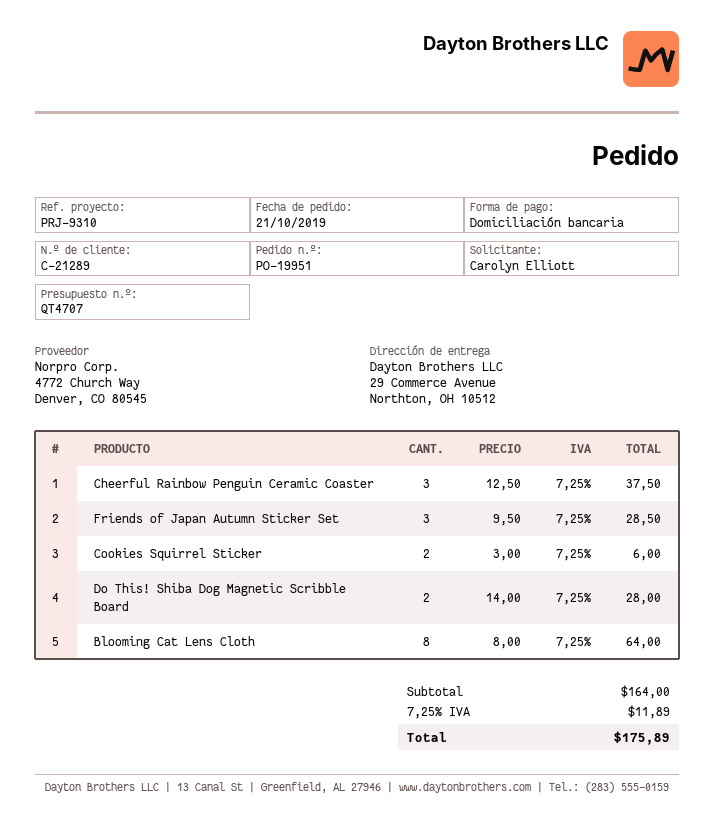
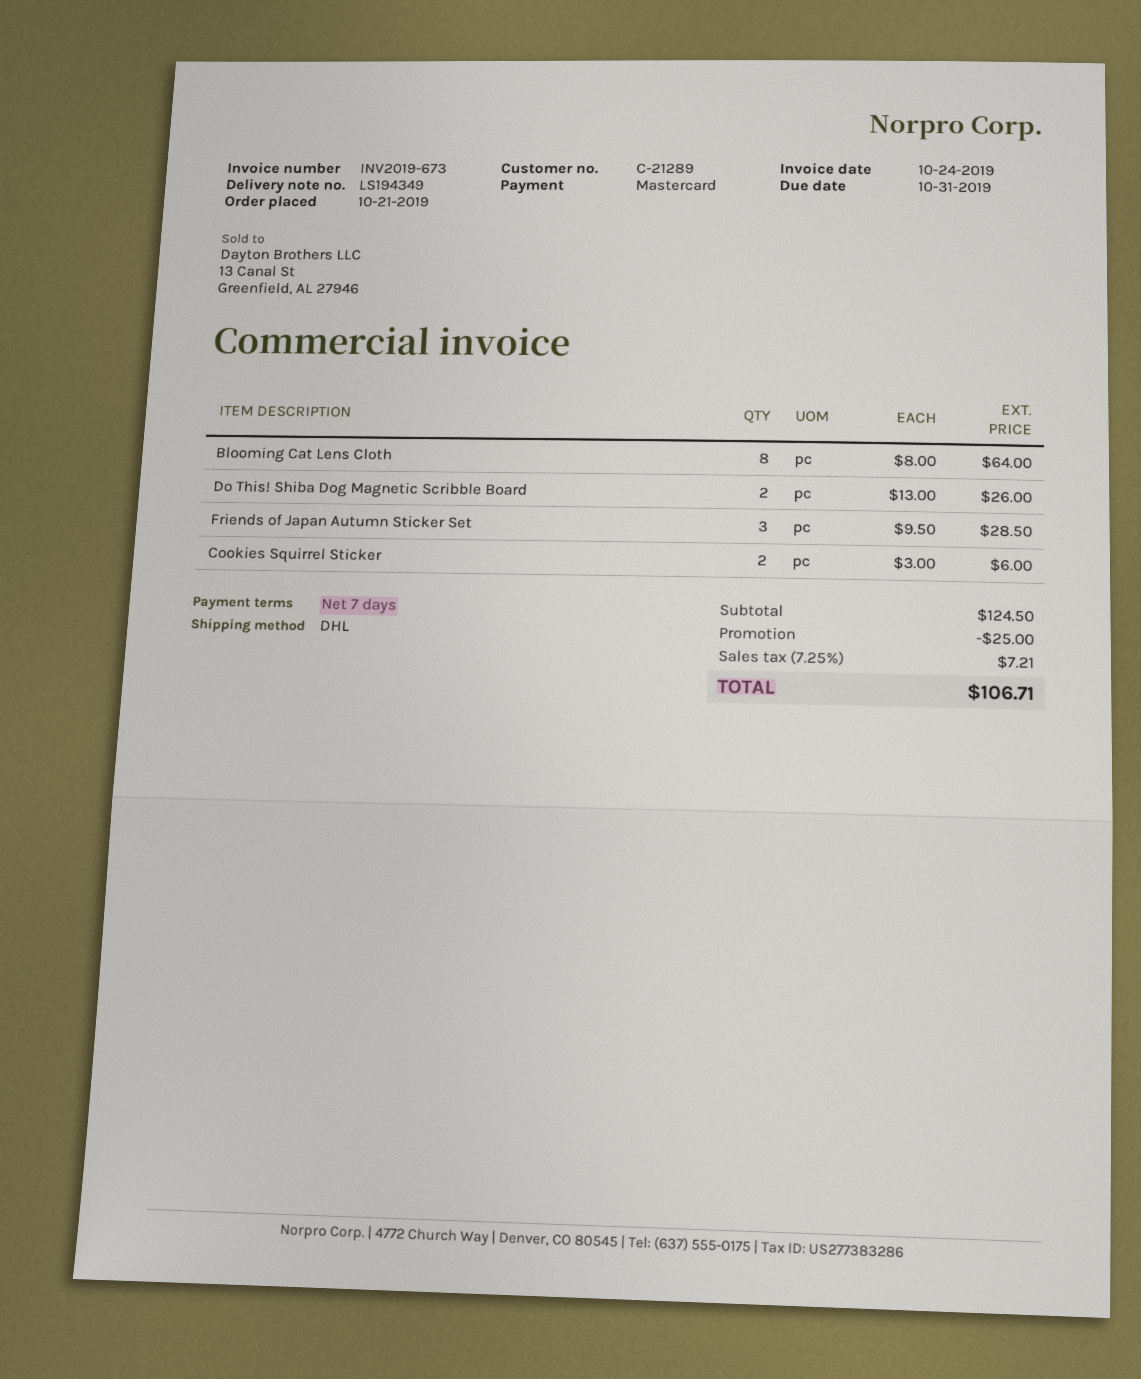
payment method: direct debit -> Mastercard
Cheerful Rainbow Penguin Ceramic Coaster: 3 x 12.50 = 37.50 -> none
Do This! Shiba Dog Magnetic Scribble Board: 2 x 14.00 = 28.00 -> 2 x 13.00 = 26.00
subtotal: 164.00 -> 124.50
discount: none -> 25.00
tax: 7.25% = 11.89 -> 7.25% = 7.21
total: 175.89 -> 106.71

